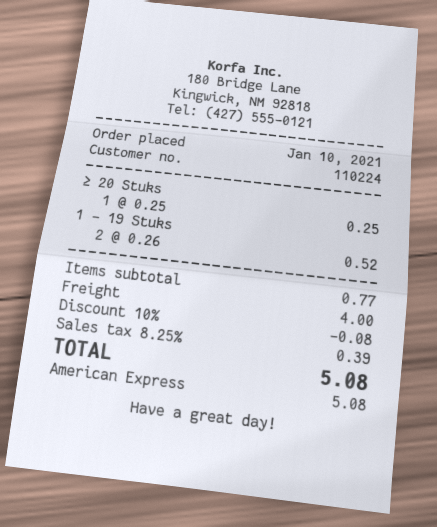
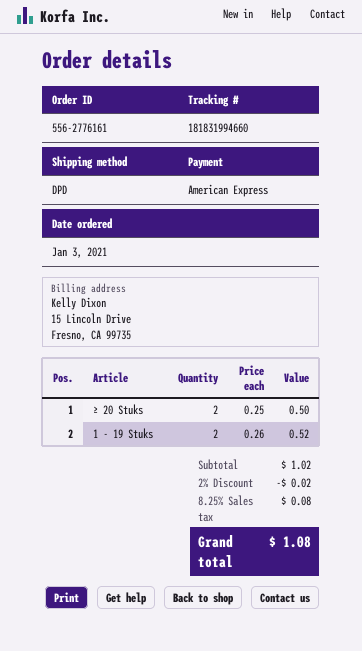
order date: 2021-01-10 -> 2021-01-03
≥ 20 Stuks: 1 x 0.25 = 0.25 -> 2 x 0.25 = 0.50
subtotal: 0.77 -> 1.02
discount: 10% = 0.08 -> 2% = 0.02
shipping: 4.00 -> none
tax: 8.25% = 0.39 -> 8.25% = 0.08
total: 5.08 -> 1.08

